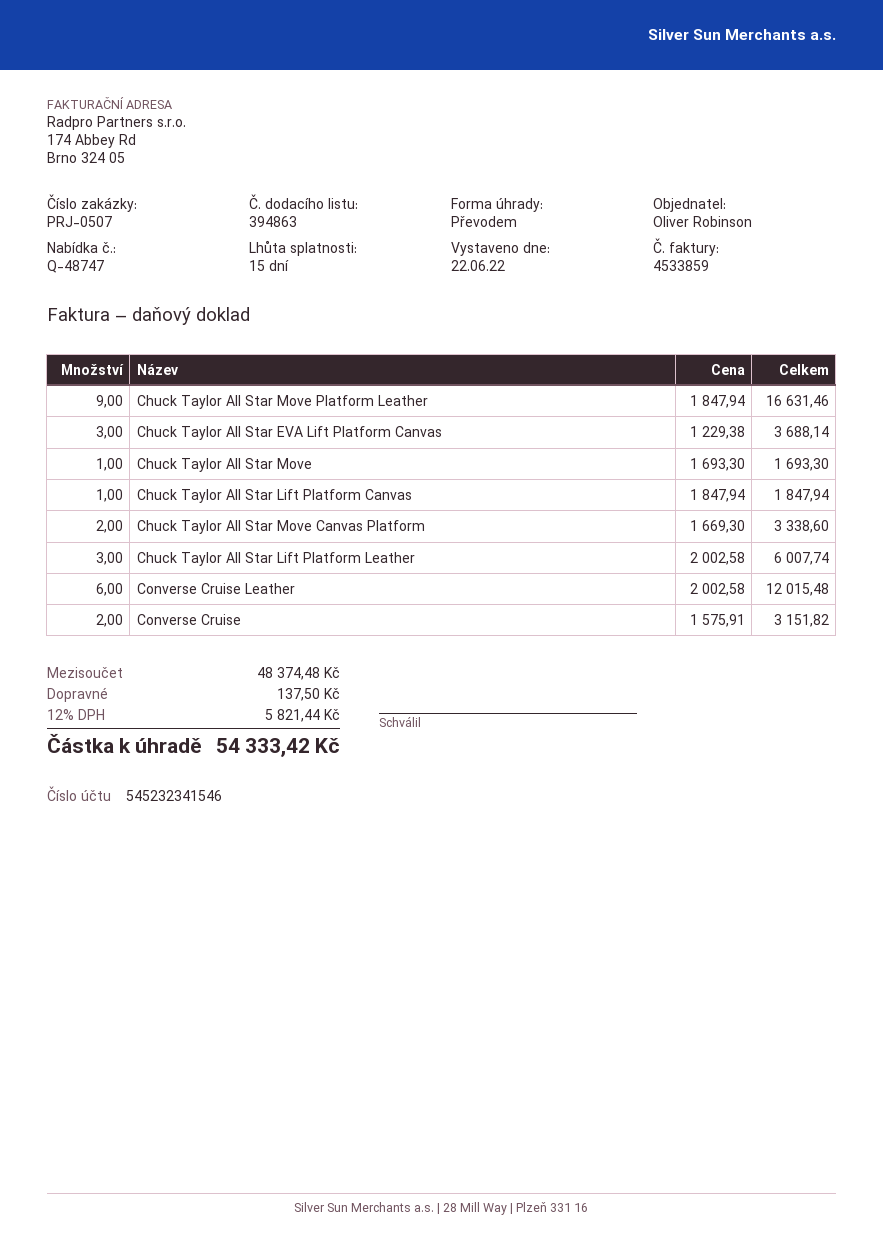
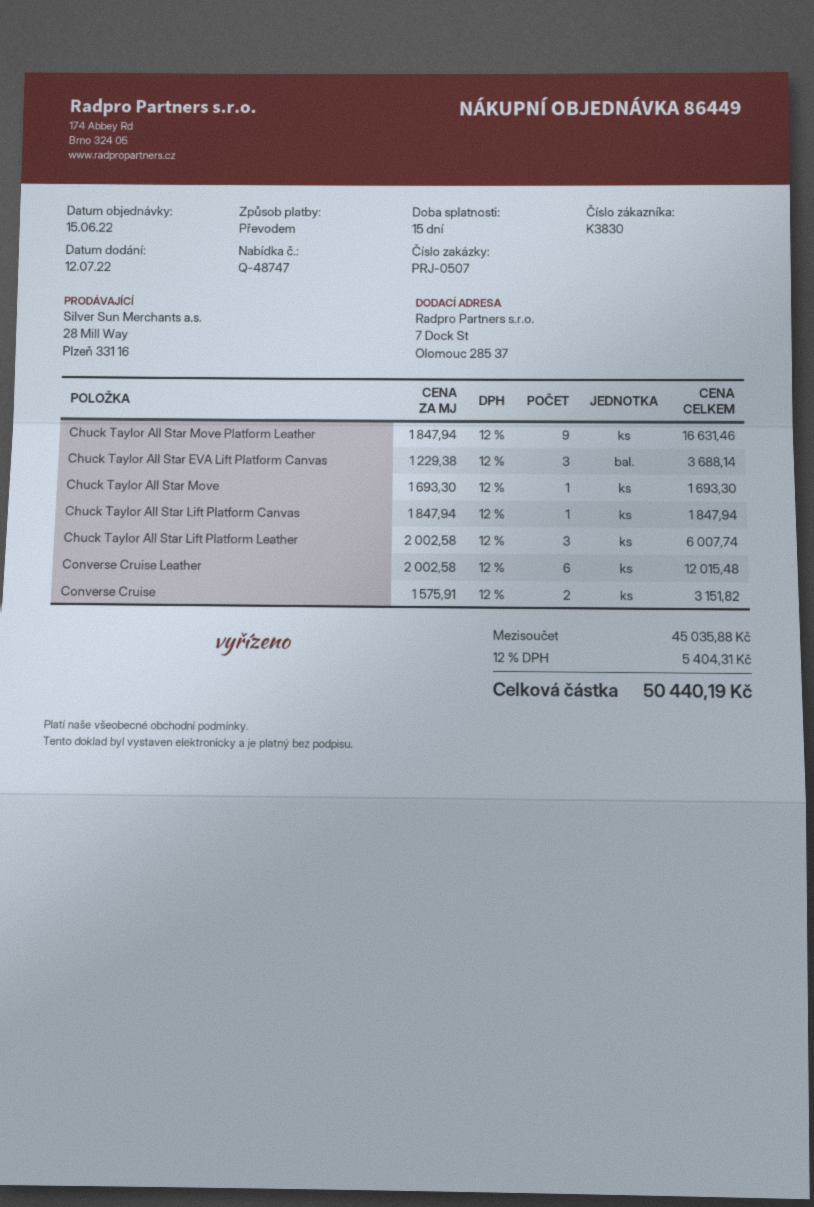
Chuck Taylor All Star Move Canvas Platform: 2 x 1669.30 = 3338.60 -> none
subtotal: 48374.48 -> 45035.88
shipping: 137.50 -> none
tax: 12% = 5821.44 -> 12% = 5404.31
total: 54333.42 -> 50440.19

